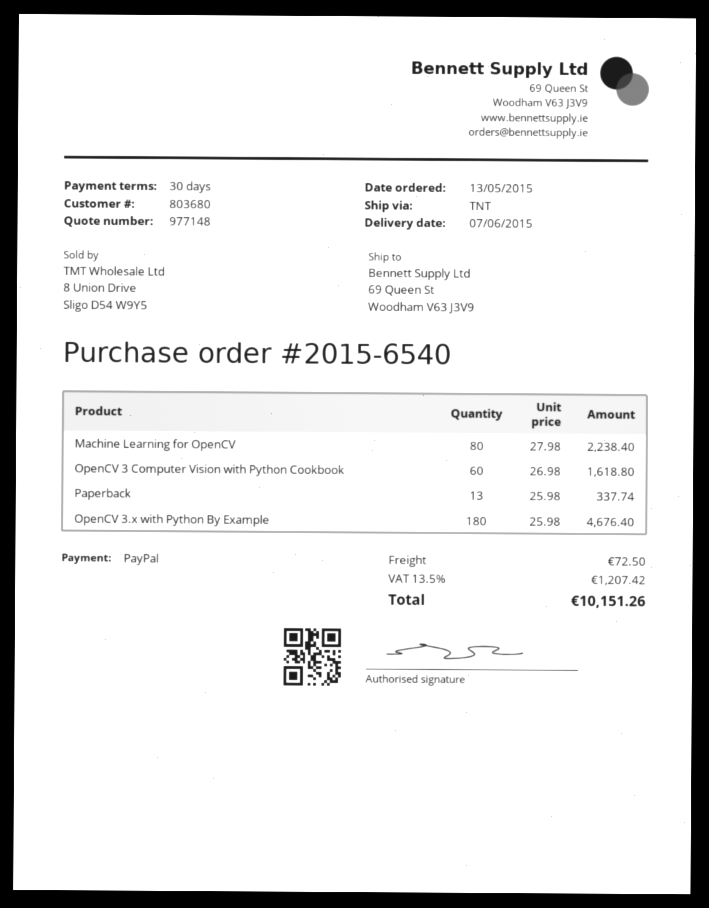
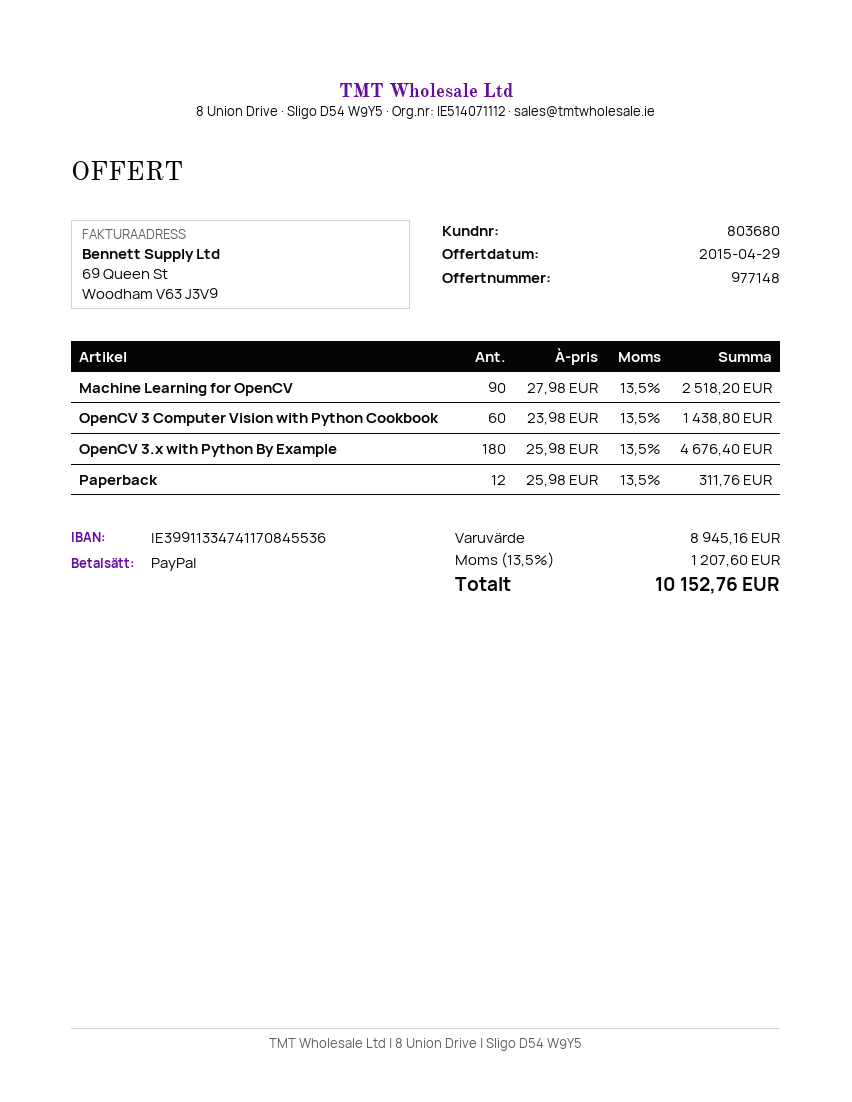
Machine Learning for OpenCV: 80 x 27.98 = 2238.40 -> 90 x 27.98 = 2518.20
OpenCV 3 Computer Vision with Python Cookbook: 60 x 26.98 = 1618.80 -> 60 x 23.98 = 1438.80
Paperback: 13 x 25.98 = 337.74 -> 12 x 25.98 = 311.76
shipping: 72.50 -> none
tax: 13.5% = 1207.42 -> 13.5% = 1207.60
total: 10151.26 -> 10152.76

